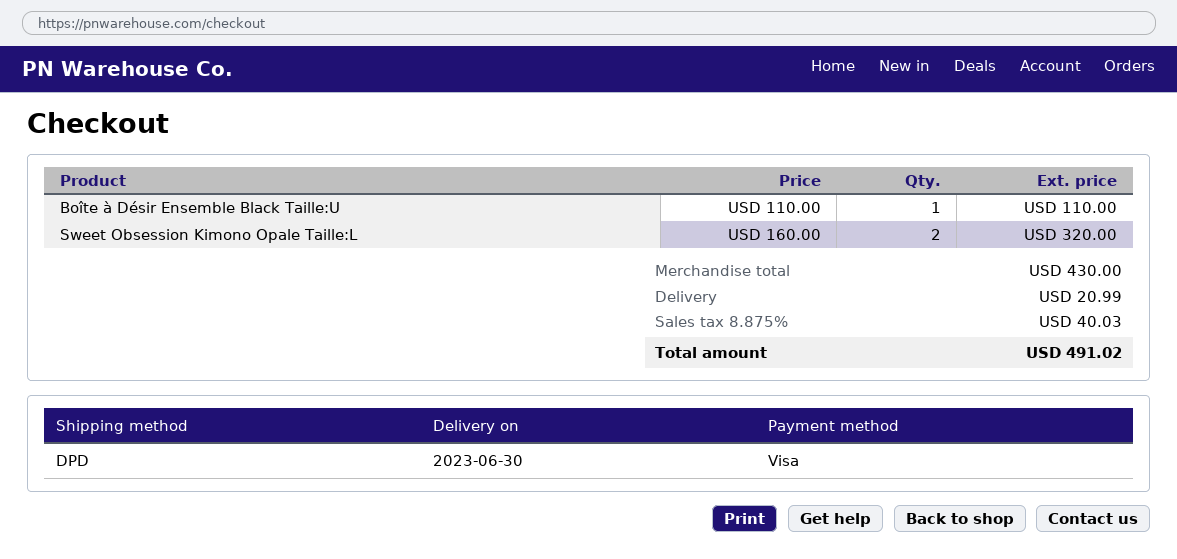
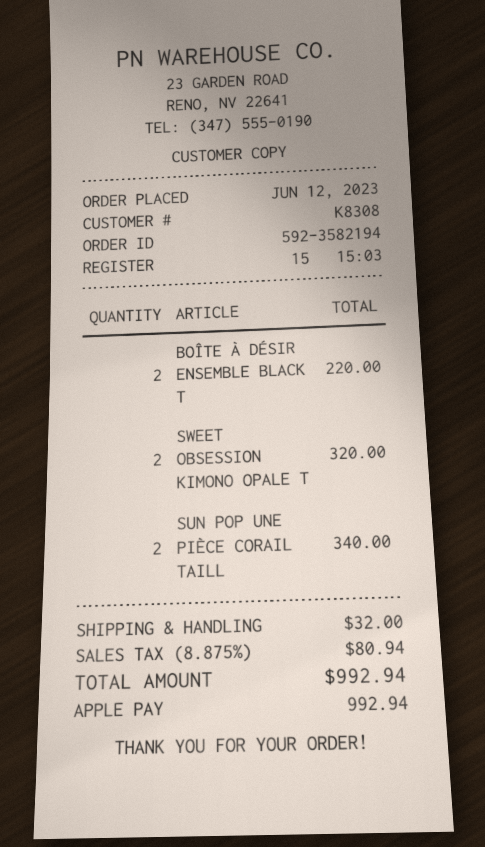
payment method: Visa -> Apple Pay
Boîte à Désir Ensemble Black Taille:U: 1 for 110.00 -> 2 for 220.00
SUN POP UNE PIÈCE CORAIL TAILL: none -> 2 for 340.00
shipping: 20.99 -> 32.00
tax: 8.875% = 40.03 -> 8.875% = 80.94
total: 491.02 -> 992.94

